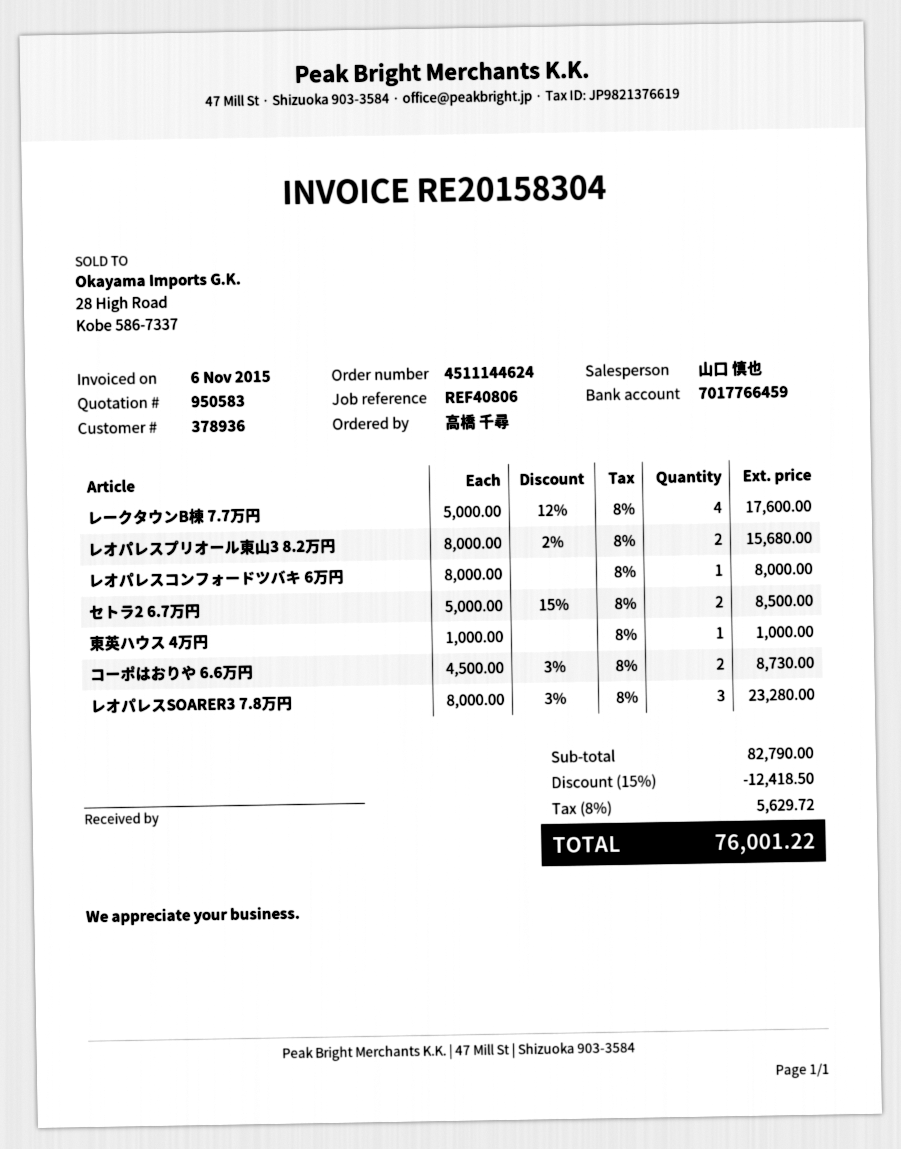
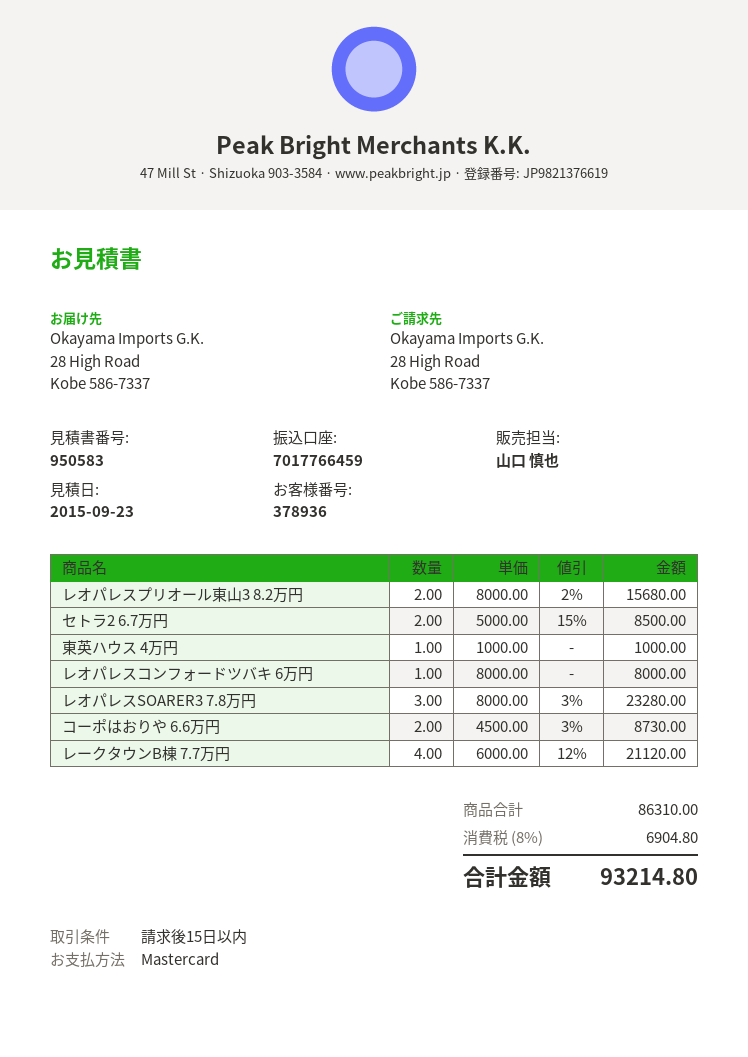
レークタウンB棟 7.7万円: 4 x 5000.00 - 12% = 17600.00 -> 4 x 6000.00 - 12% = 21120.00
subtotal: 82790.00 -> 86310.00
discount: 15% = 12418.50 -> none
tax: 8% = 5629.72 -> 8% = 6904.80
total: 76001.22 -> 93214.80

